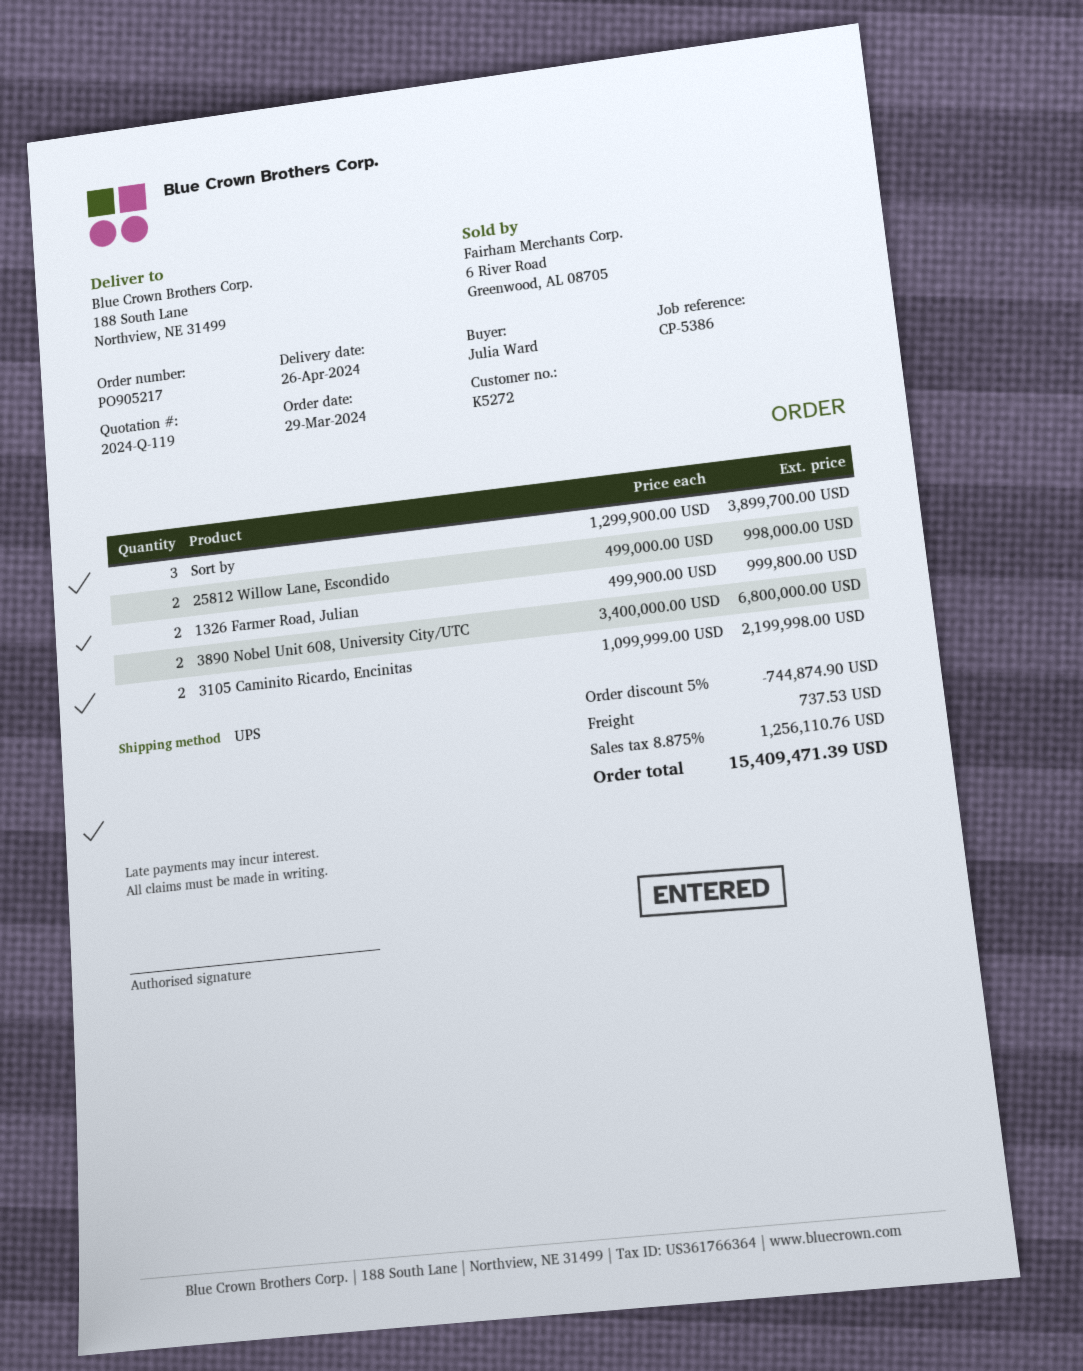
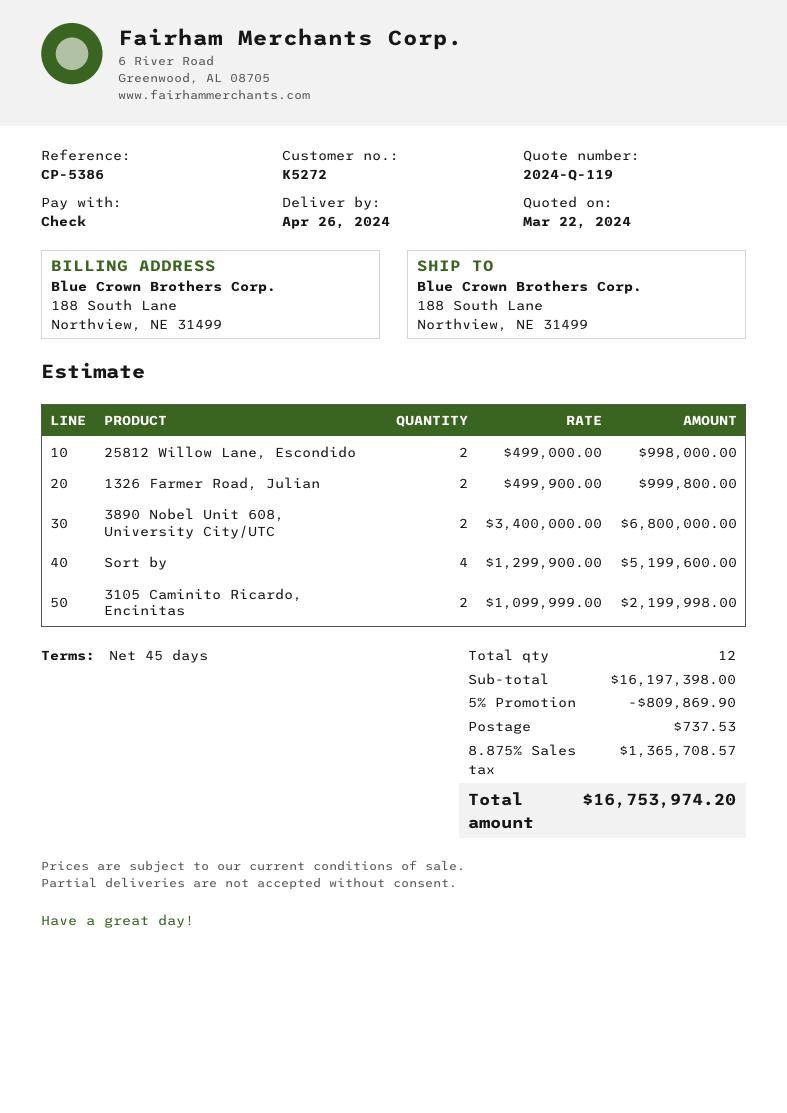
Sort by: 3 x 1299900.00 = 3899700.00 -> 4 x 1299900.00 = 5199600.00
discount: 5% = 744874.90 -> 5% = 809869.90
tax: 8.875% = 1256110.76 -> 8.875% = 1365708.57
total: 15409471.39 -> 16753974.20

